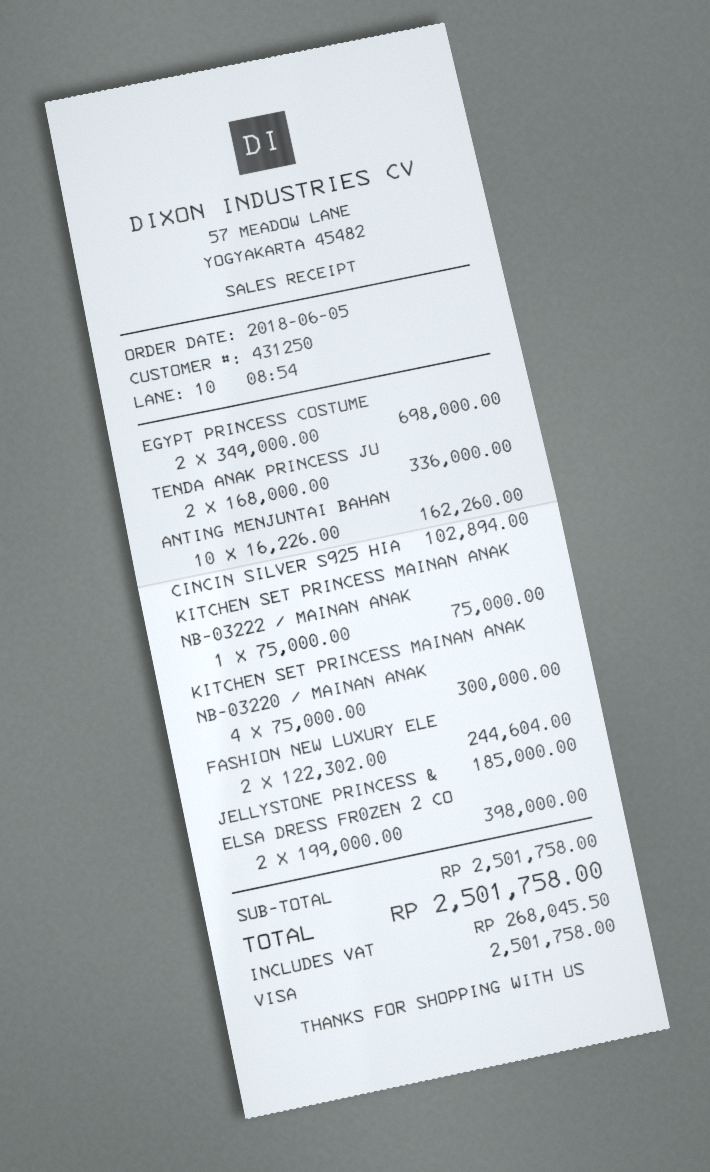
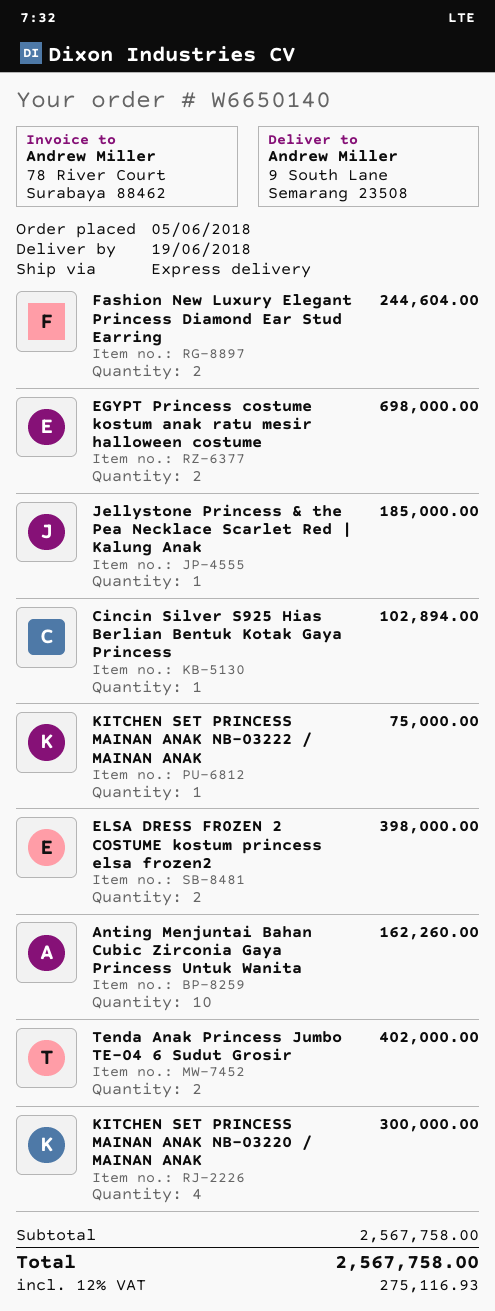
TENDA ANAK PRINCESS JU: 2 for 336000.00 -> 2 for 402000.00
subtotal: 2501758.00 -> 2567758.00
tax: 268045.50 -> 275116.93
total: 2501758.00 -> 2567758.00

